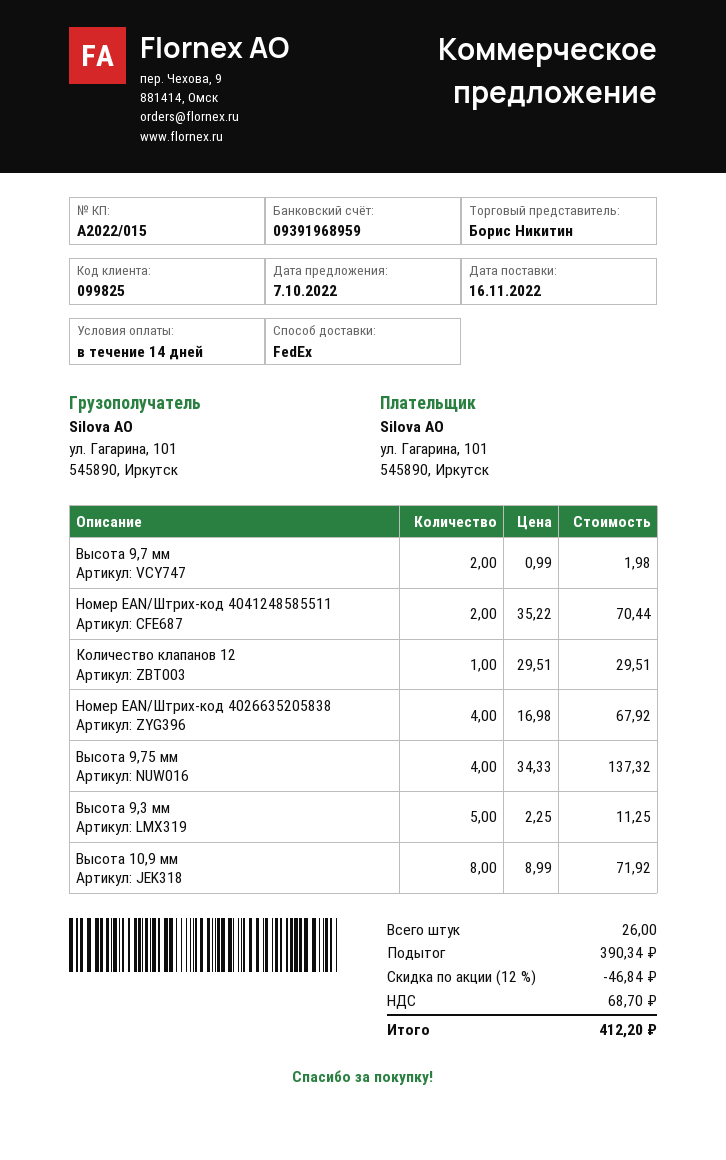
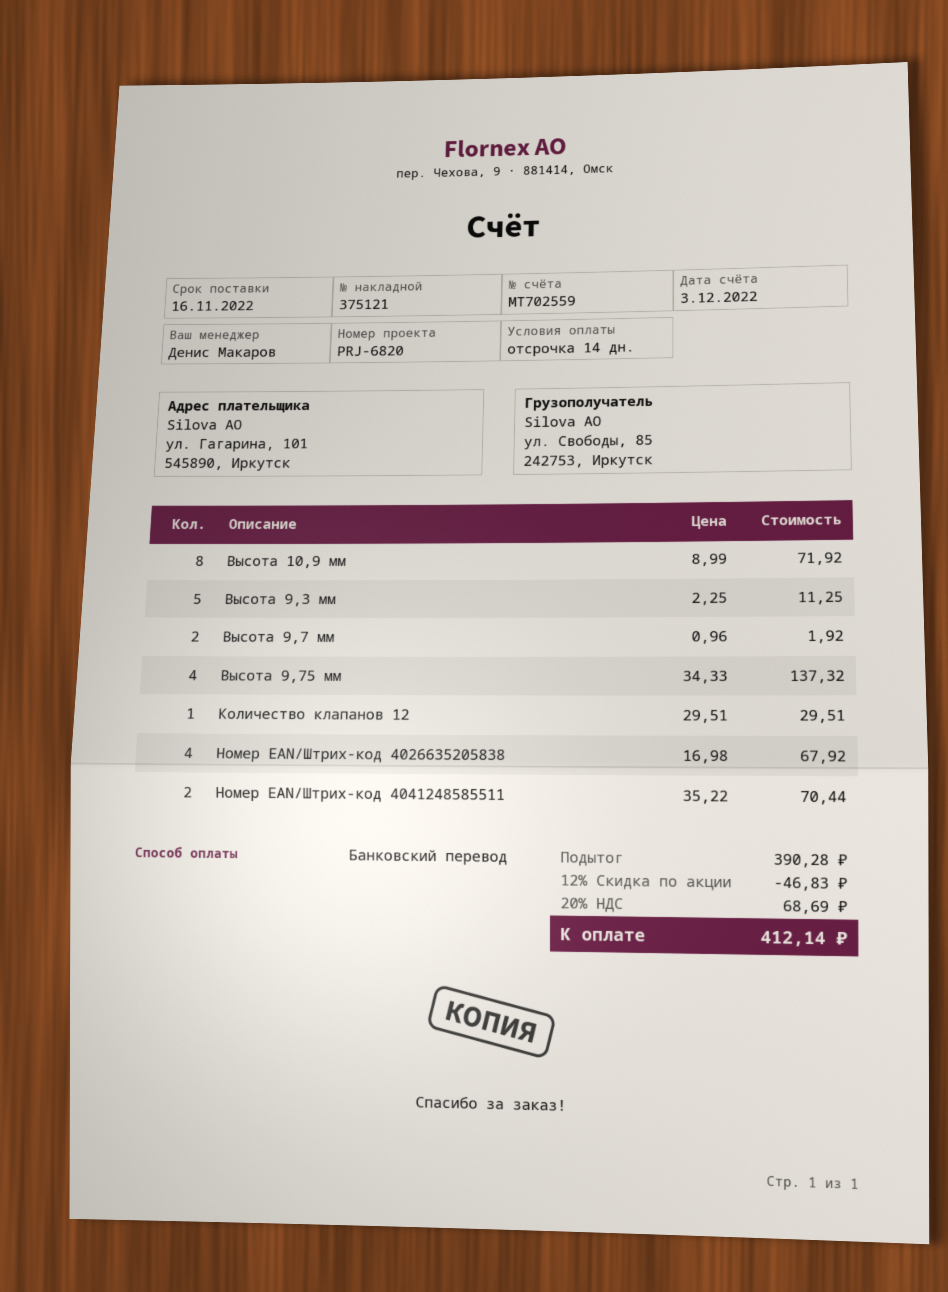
sales rep: Борис Никитин -> Денис Макаров
ship to: ул. Гагарина, 101, 545890, Иркутск -> ул. Свободы, 85, 242753, Иркутск
Высота 9,7 мм: 2 x 0.99 = 1.98 -> 2 x 0.96 = 1.92
subtotal: 390.34 -> 390.28
discount: 12% = 46.84 -> 12% = 46.83
tax: 68.70 -> 68.69
total: 412.20 -> 412.14

